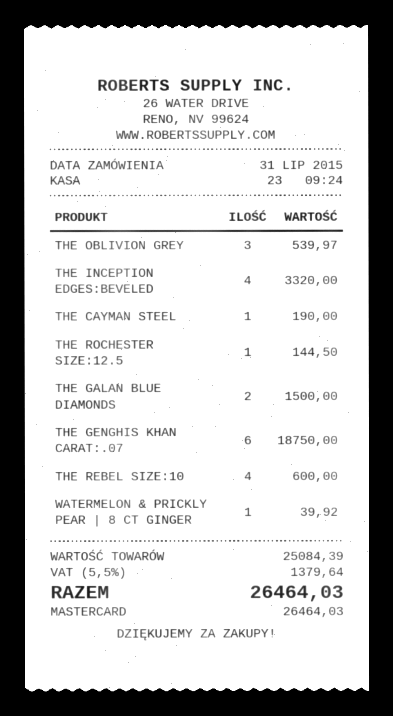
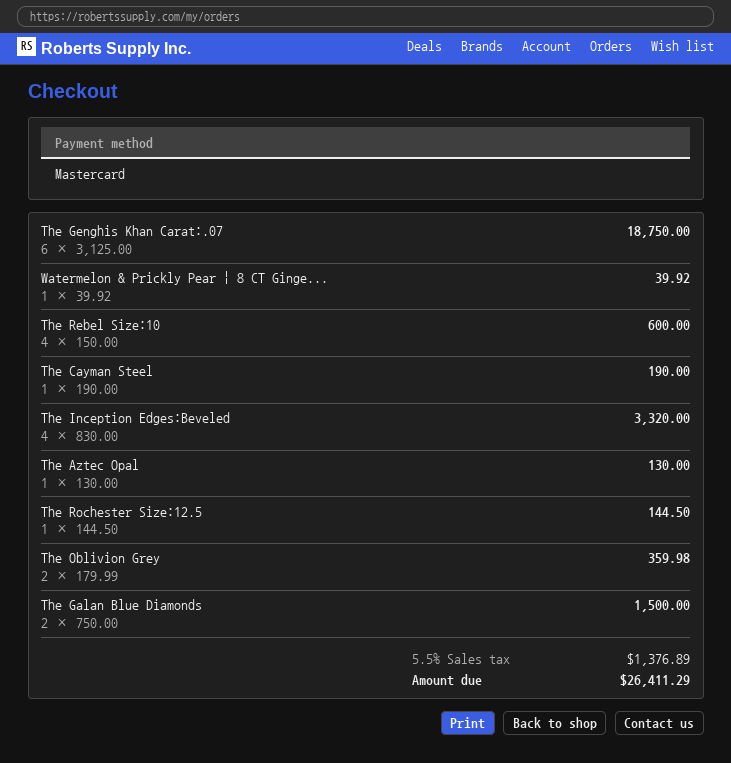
THE OBLIVION GREY: 3 for 539.97 -> 2 for 359.98
The Aztec Opal: none -> 1 for 130.00
tax: 5.5% = 1379.64 -> 5.5% = 1376.89
total: 26464.03 -> 26411.29

